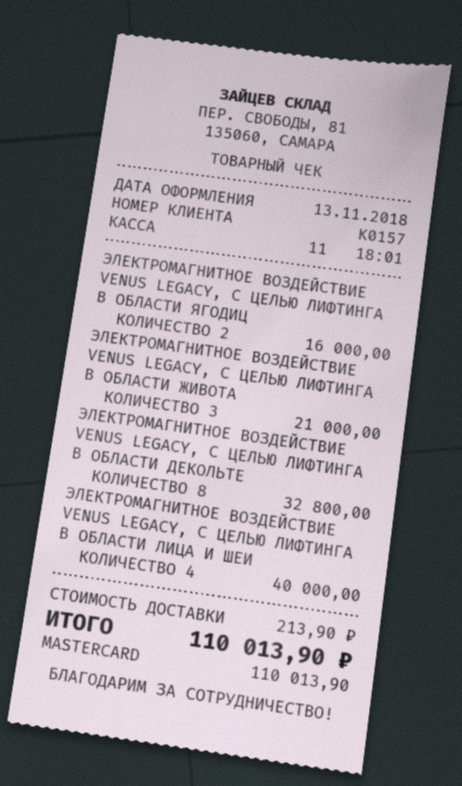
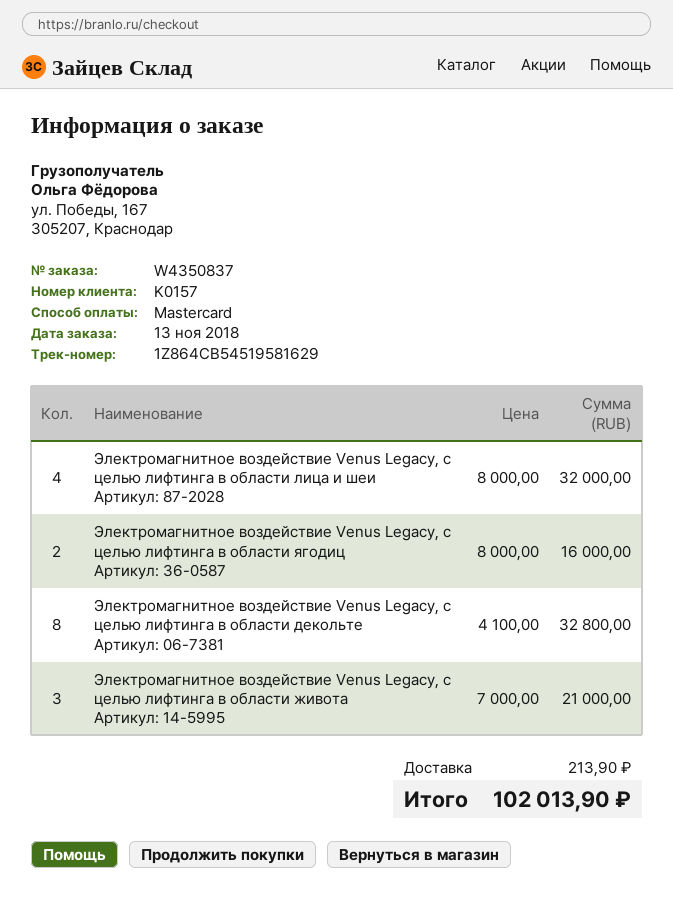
ЭЛЕКТРОМАГНИТНОЕ ВОЗДЕЙСТВИЕ VENUS LEGACY, С ЦЕЛЬЮ ЛИФТИНГА В ОБЛАСТИ ЛИЦА И ШЕИ: 4 for 40000.00 -> 4 for 32000.00
total: 110013.90 -> 102013.90

